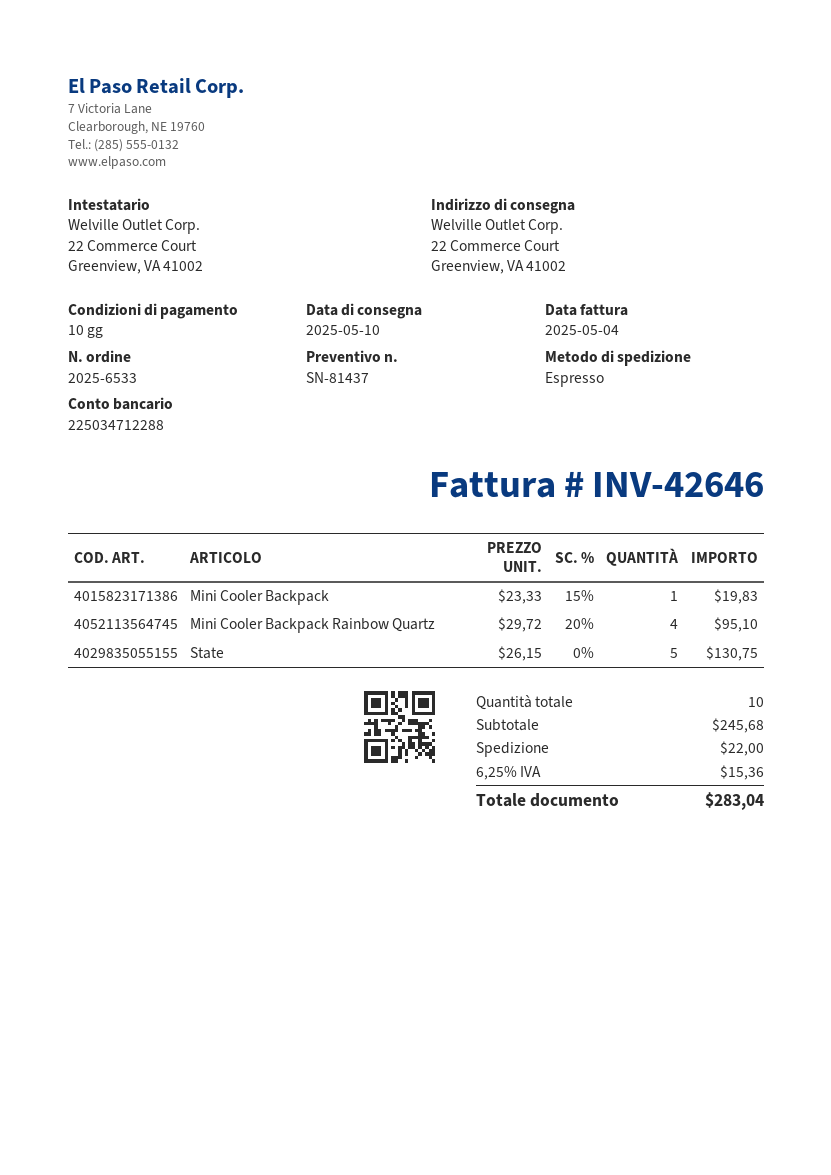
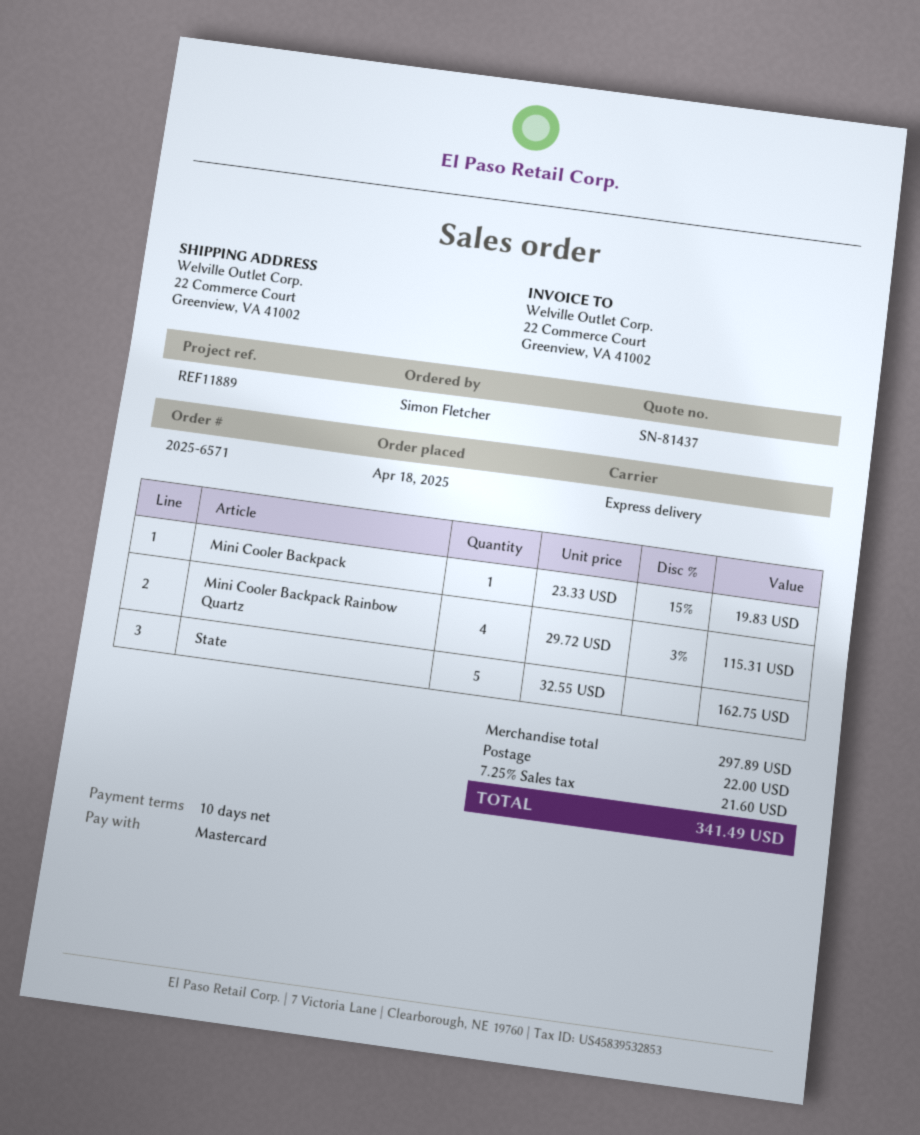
order number: 2025-6533 -> 2025-6571
Mini Cooler Backpack Rainbow Quartz: 4 x 29.72 - 20% = 95.10 -> 4 x 29.72 - 3% = 115.31
State: 5 x 26.15 = 130.75 -> 5 x 32.55 = 162.75
subtotal: 245.68 -> 297.89
tax: 6.25% = 15.36 -> 7.25% = 21.60
total: 283.04 -> 341.49

